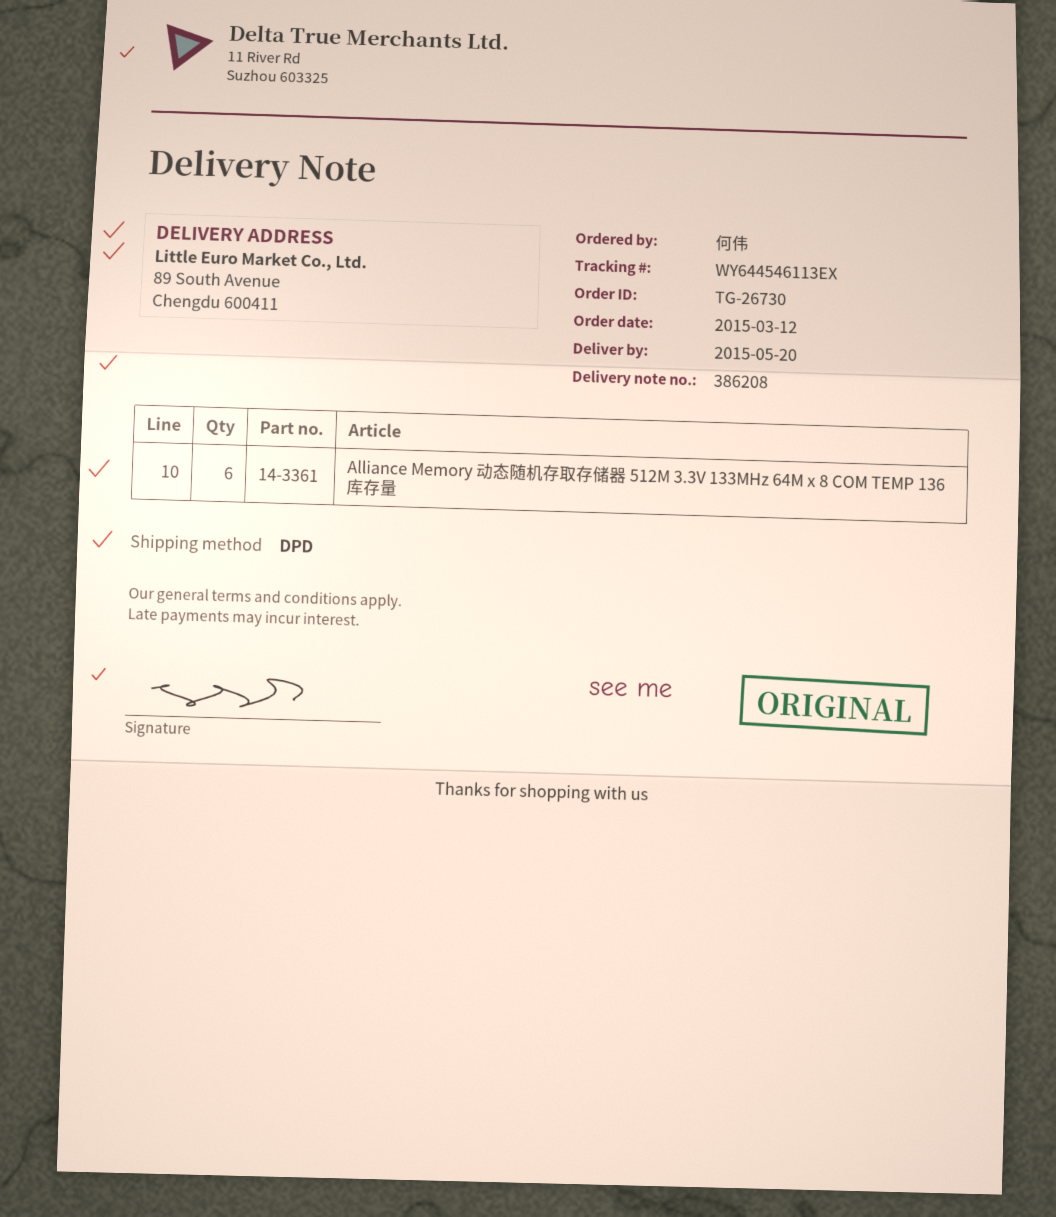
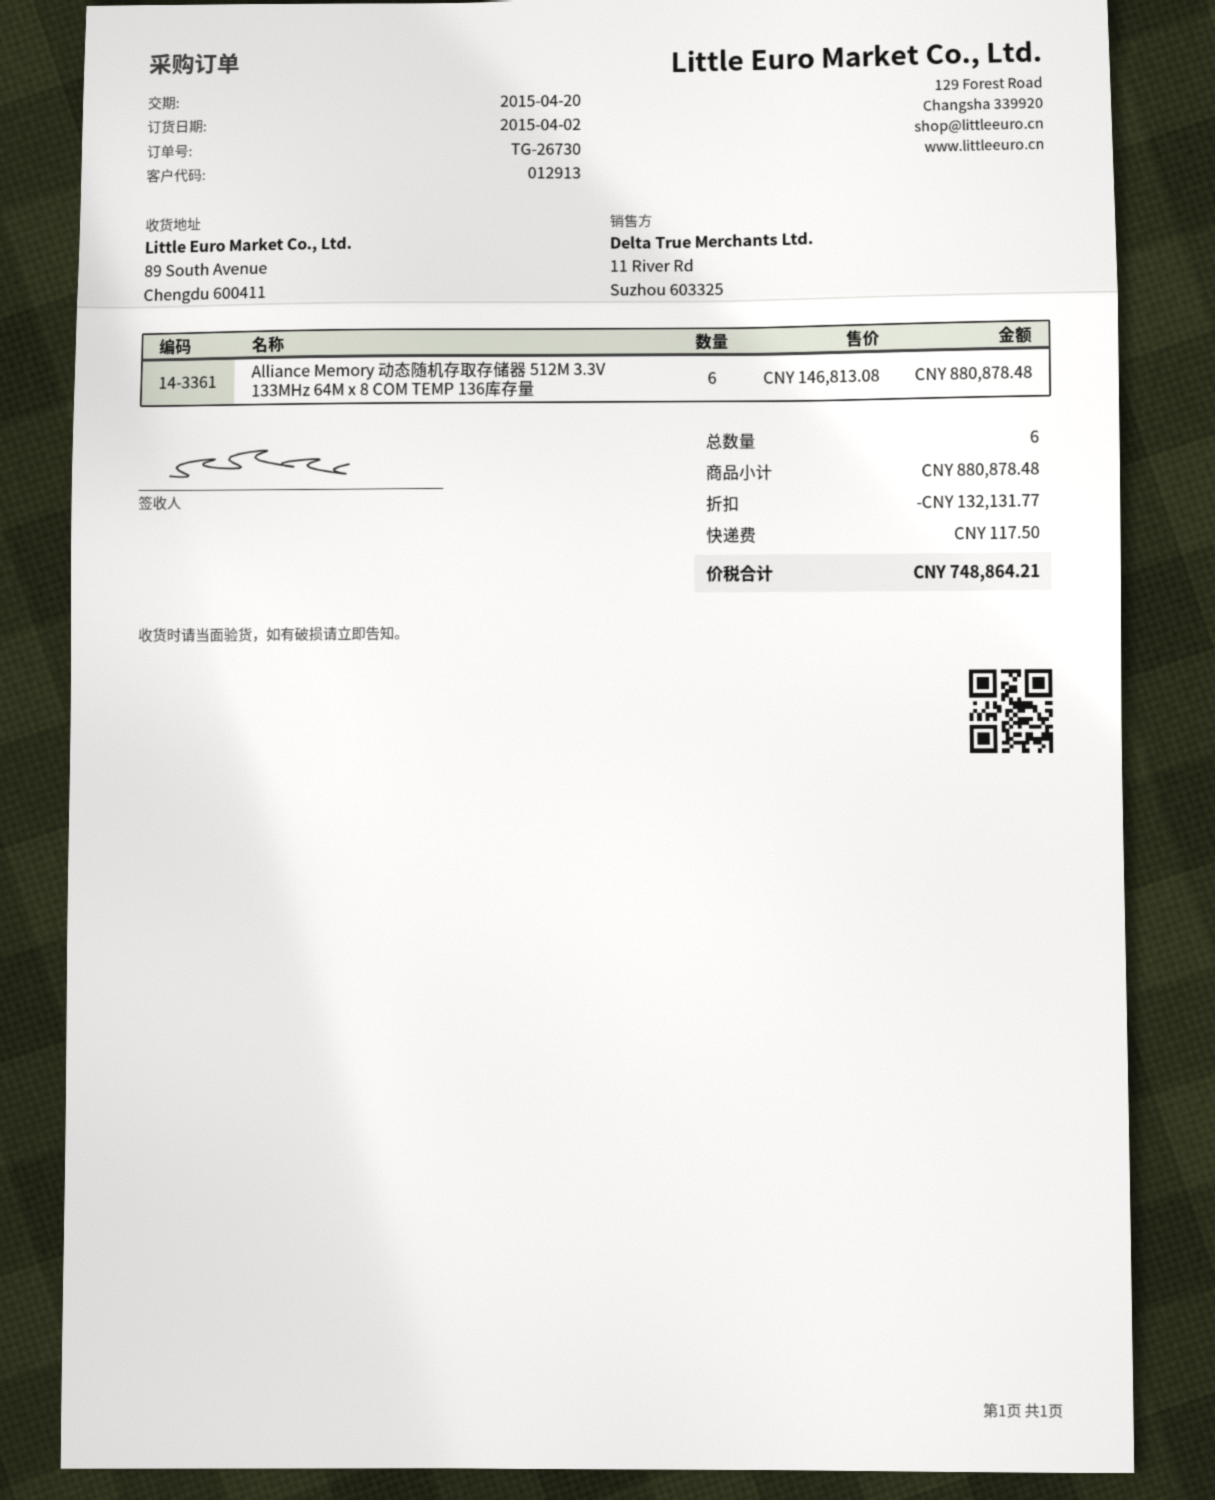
order date: 2015-03-12 -> 2015-04-02
delivery date: 2015-05-20 -> 2015-04-20

